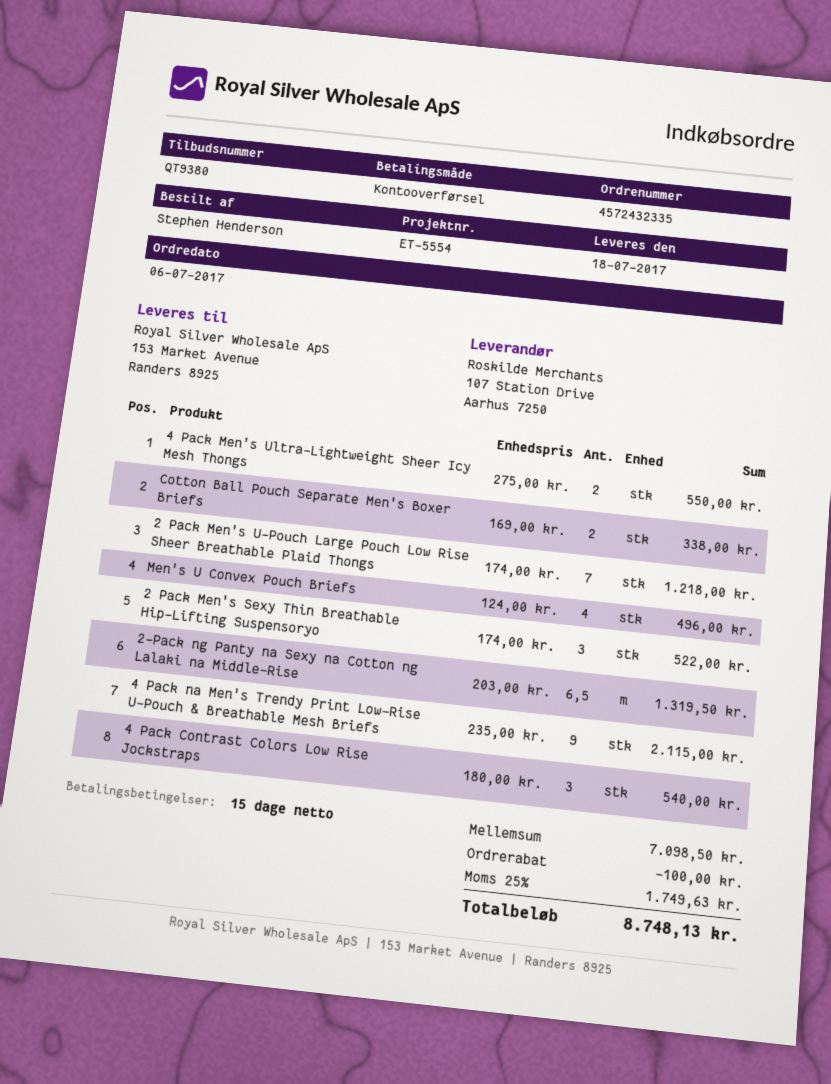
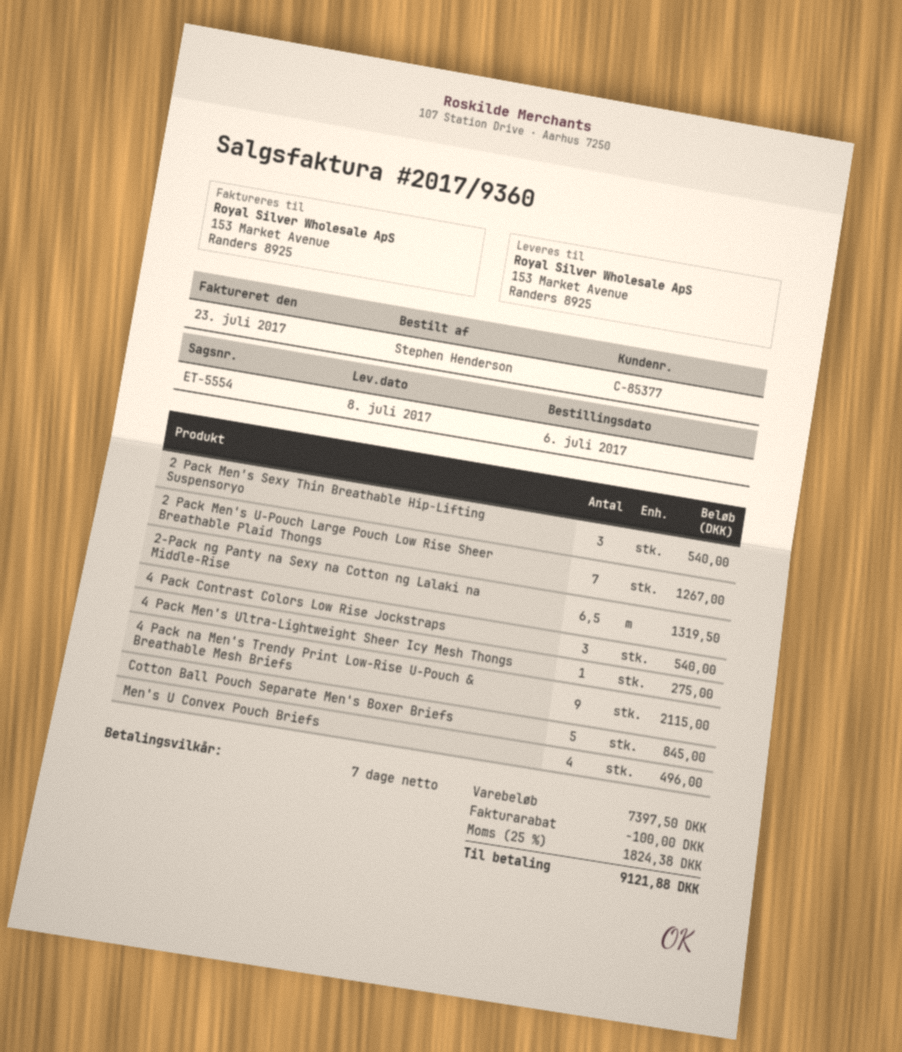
delivery date: 2017-07-18 -> 2017-07-08
payment terms: 15 days -> 7 days
4 Pack Men's Ultra-Lightweight Sheer Icy Mesh Thongs: 2 for 550.00 -> 1 for 275.00
Cotton Ball Pouch Separate Men's Boxer Briefs: 2 for 338.00 -> 5 for 845.00
2 Pack Men's U-Pouch Large Pouch Low Rise Sheer Breathable Plaid Thongs: 7 for 1218.00 -> 7 for 1267.00
2 Pack Men's Sexy Thin Breathable Hip-Lifting Suspensoryo: 3 for 522.00 -> 3 for 540.00
subtotal: 7098.50 -> 7397.50
tax: 25% = 1749.63 -> 25% = 1824.38
total: 8748.13 -> 9121.88

